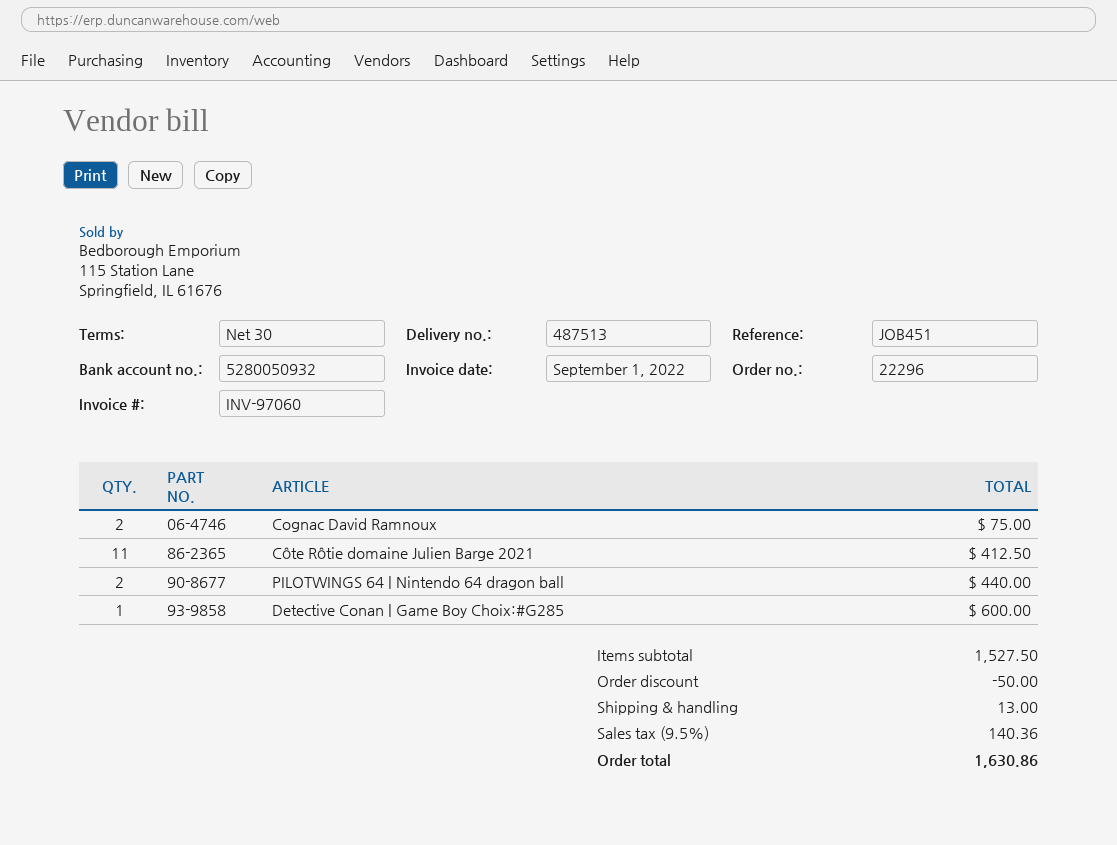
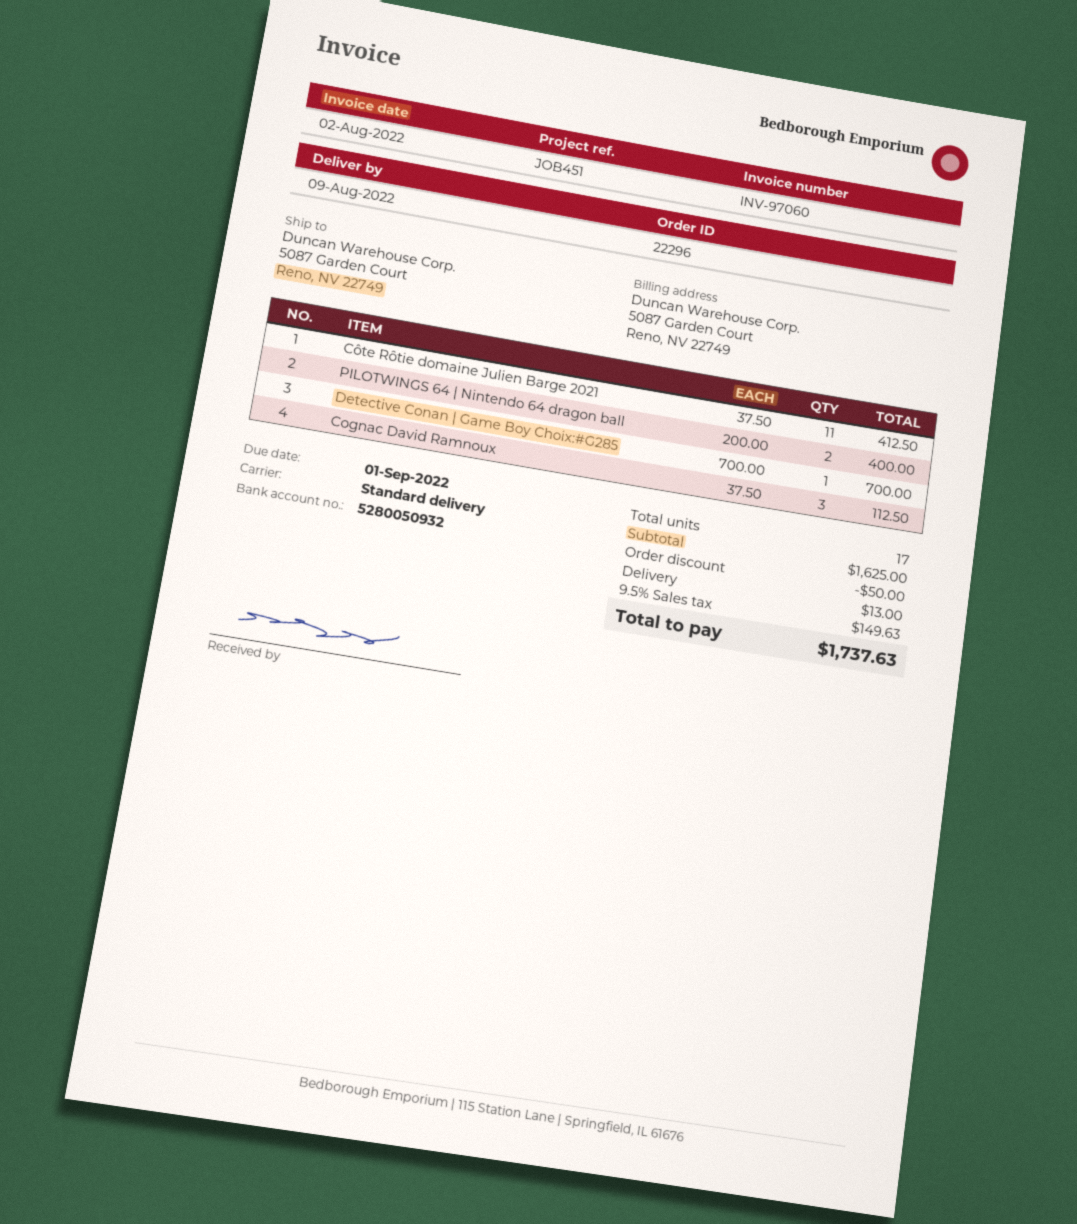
invoice date: 2022-09-01 -> 2022-08-02
Cognac David Ramnoux: 2 for 75.00 -> 3 for 112.50
PILOTWINGS 64 | Nintendo 64 dragon ball: 2 for 440.00 -> 2 for 400.00
Detective Conan | Game Boy Choix:#G285: 1 for 600.00 -> 1 for 700.00
subtotal: 1527.50 -> 1625.00
tax: 9.5% = 140.36 -> 9.5% = 149.63
total: 1630.86 -> 1737.63

